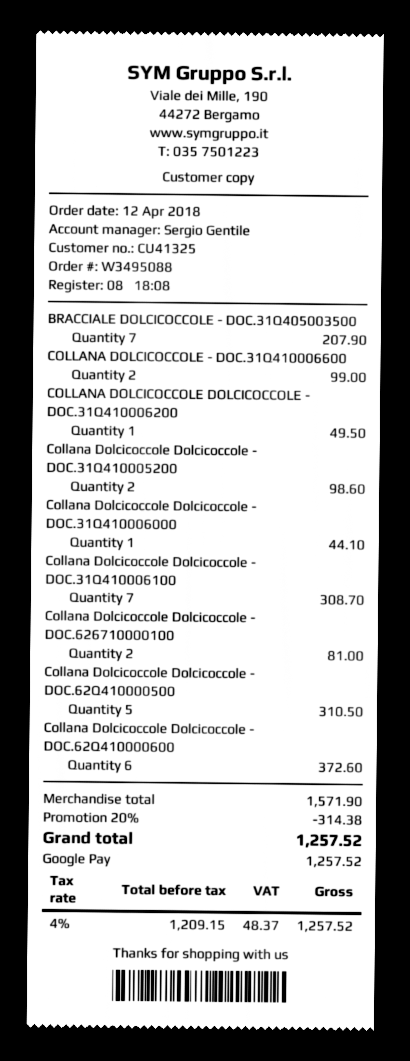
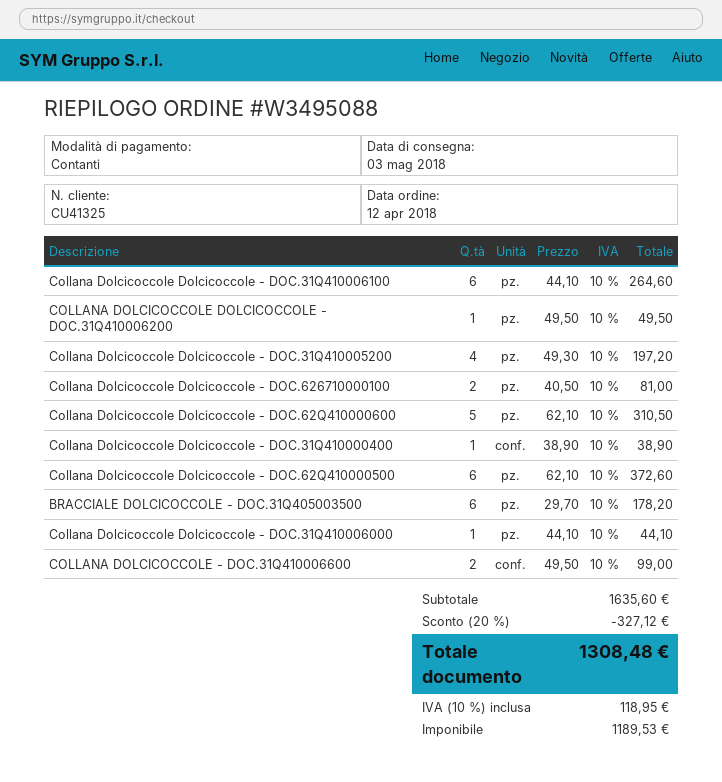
payment method: Google Pay -> cash
BRACCIALE DOLCICOCCOLE - DOC.31Q405003500: 7 for 207.90 -> 6 for 178.20
Collana Dolcicoccole Dolcicoccole - DOC.31Q410005200: 2 for 98.60 -> 4 for 197.20
Collana Dolcicoccole Dolcicoccole - DOC.31Q410006100: 7 for 308.70 -> 6 for 264.60
Collana Dolcicoccole Dolcicoccole - DOC.62Q410000500: 5 for 310.50 -> 6 for 372.60
Collana Dolcicoccole Dolcicoccole - DOC.62Q410000600: 6 for 372.60 -> 5 for 310.50
Collana Dolcicoccole Dolcicoccole - DOC.31Q410000400: none -> 1 for 38.90
subtotal: 1571.90 -> 1635.60
discount: 20% = 314.38 -> 20% = 327.12
net: 1209.15 -> 1189.53
tax: 4% = 48.37 -> 10% = 118.95
total: 1257.52 -> 1308.48

